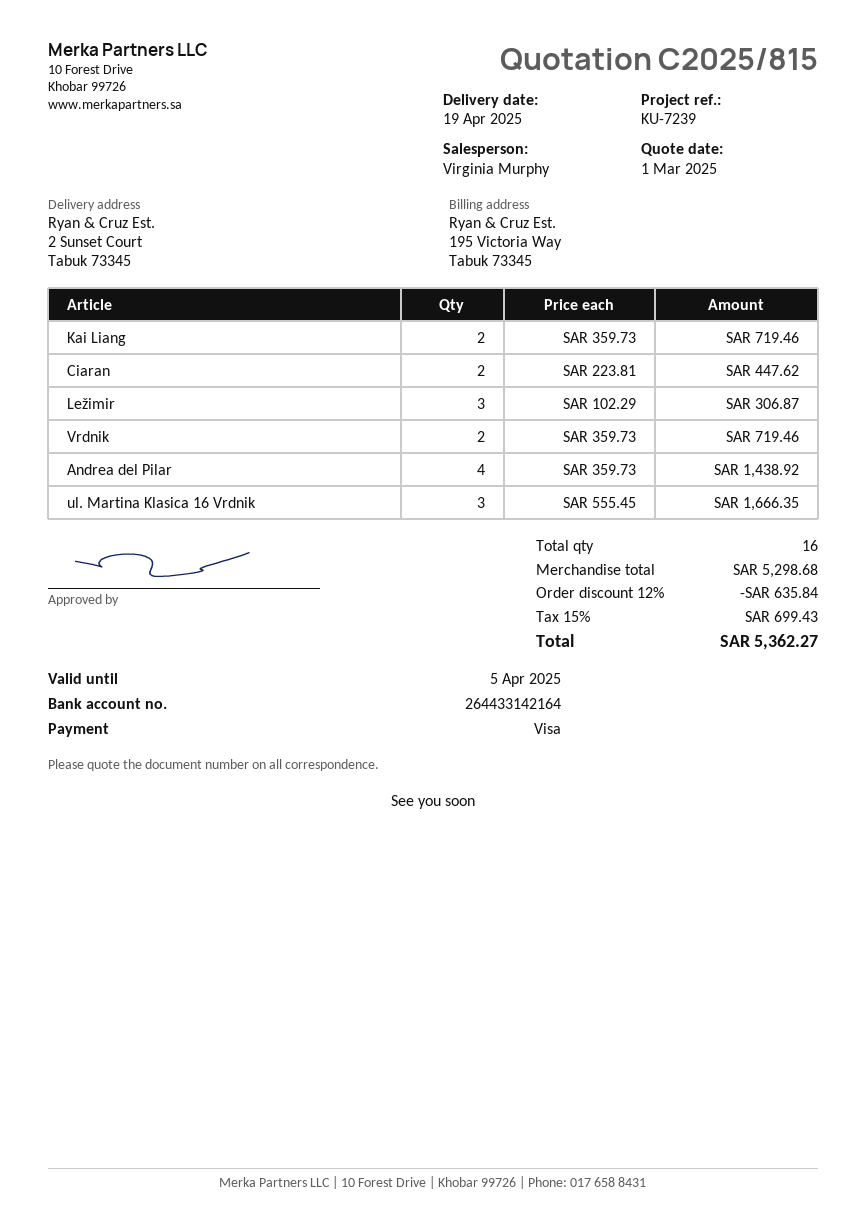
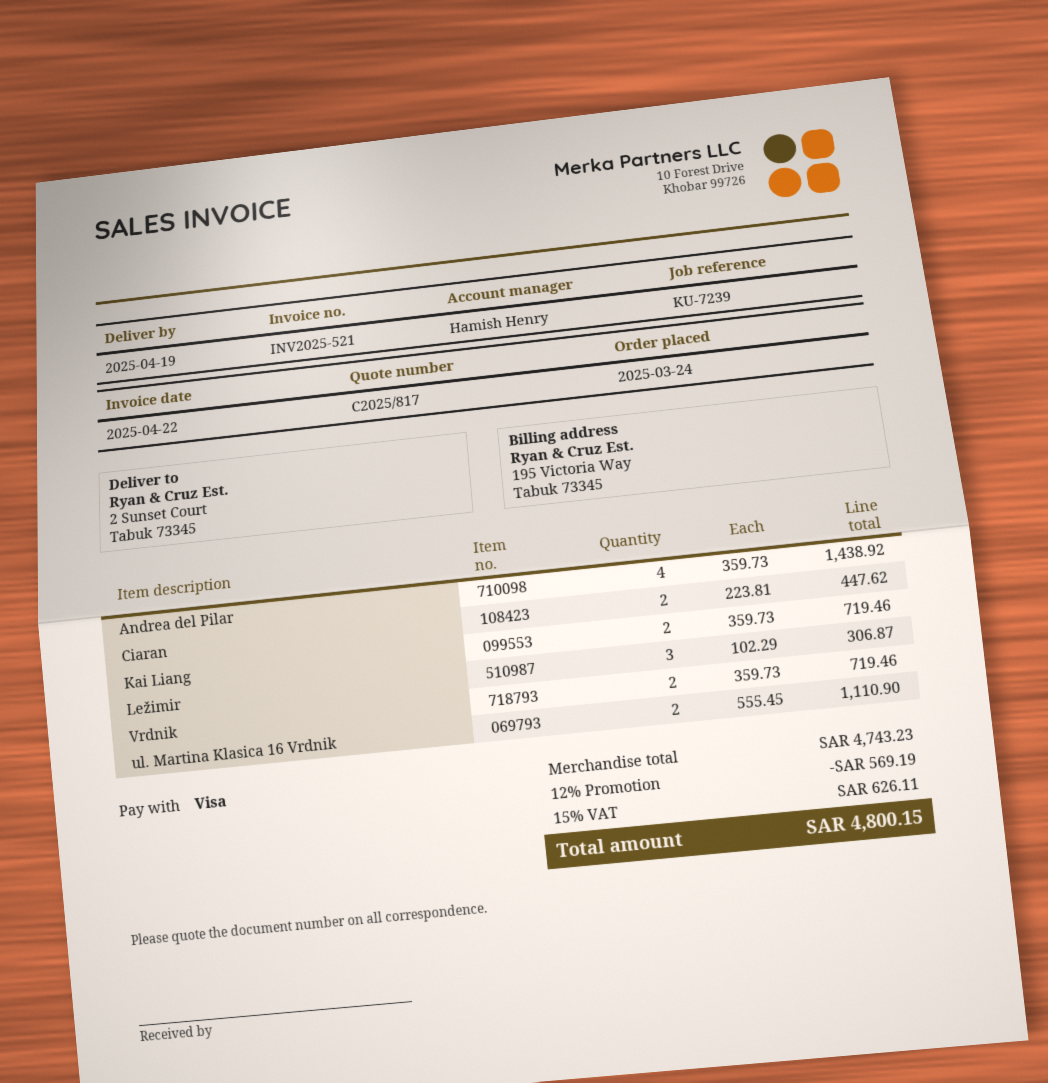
quote number: C2025/815 -> C2025/817
sales rep: Virginia Murphy -> Hamish Henry
ul. Martina Klasica 16 Vrdnik: 3 x 555.45 = 1666.35 -> 2 x 555.45 = 1110.90
subtotal: 5298.68 -> 4743.23
discount: 12% = 635.84 -> 12% = 569.19
tax: 15% = 699.43 -> 15% = 626.11
total: 5362.27 -> 4800.15

